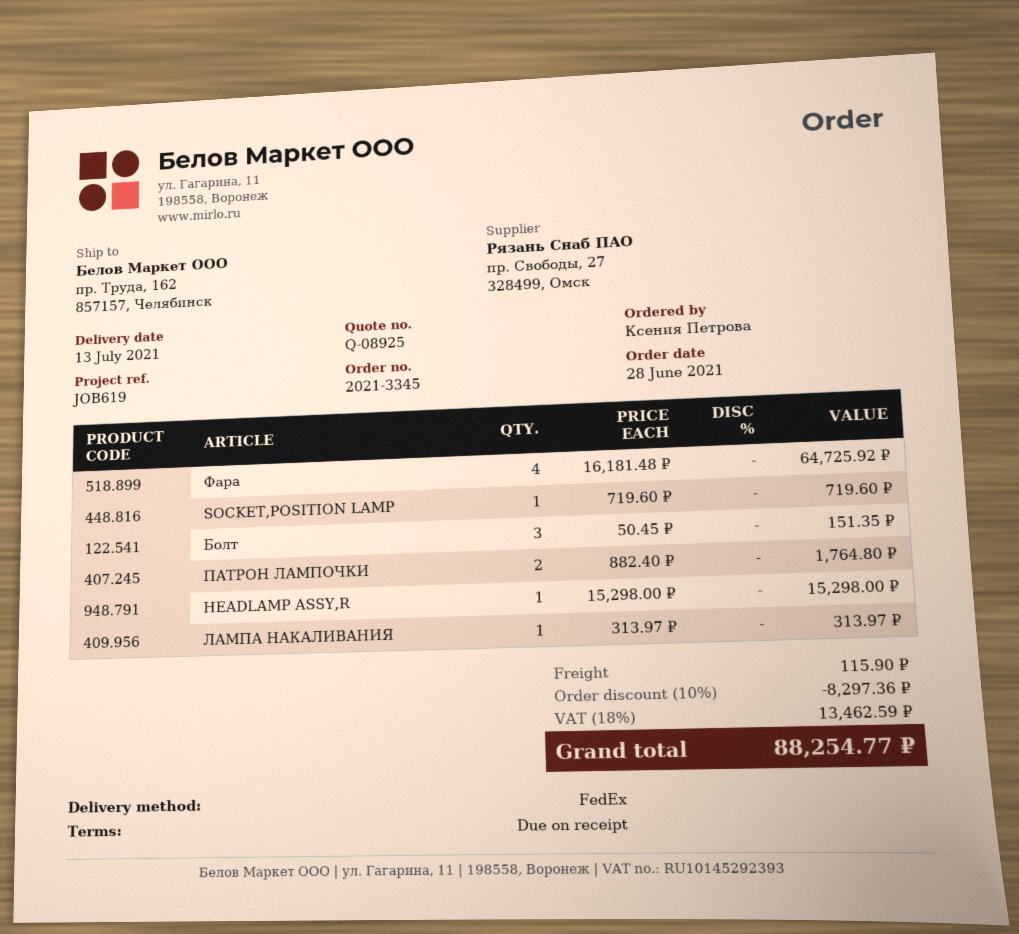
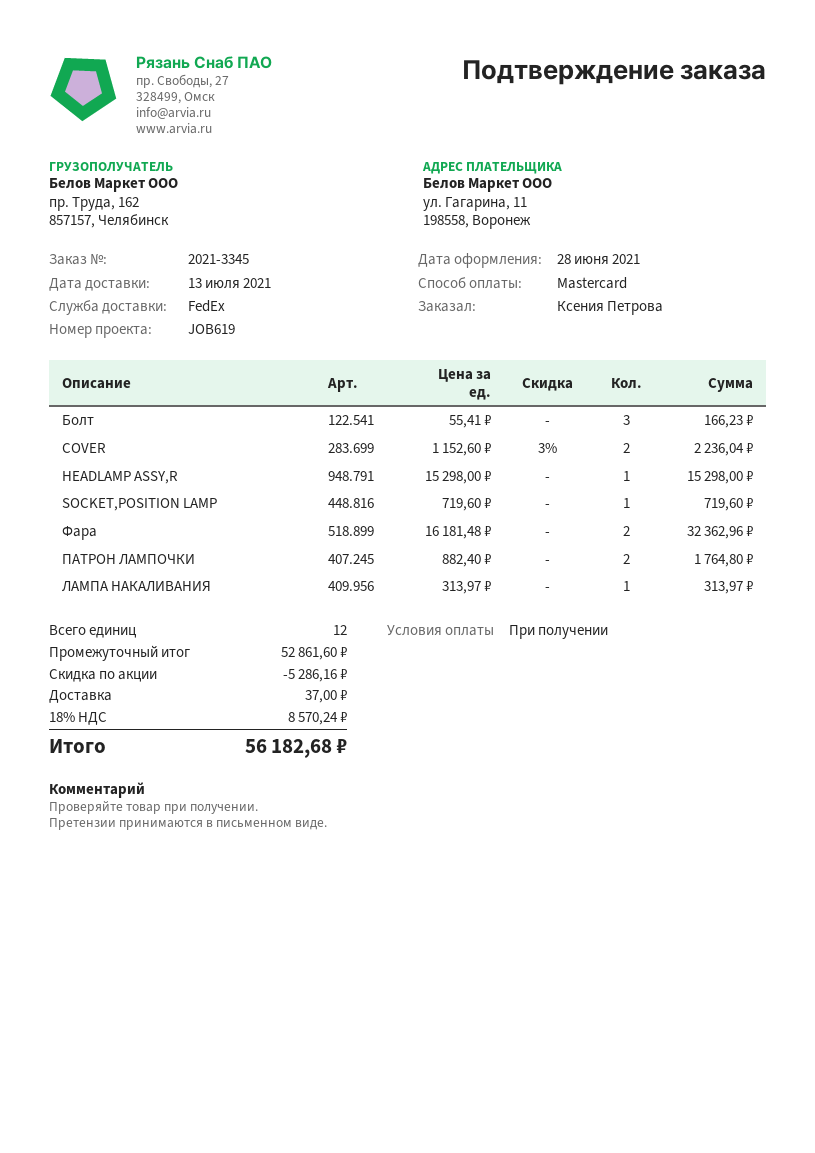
Фара: 4 x 16181.48 = 64725.92 -> 2 x 16181.48 = 32362.96
Болт: 3 x 50.45 = 151.35 -> 3 x 55.41 = 166.23
COVER: none -> 2 x 1152.60 - 3% = 2236.04
discount: 8297.36 -> 5286.16
shipping: 115.90 -> 37.00
tax: 18% = 13462.59 -> 18% = 8570.24
total: 88254.77 -> 56182.68

